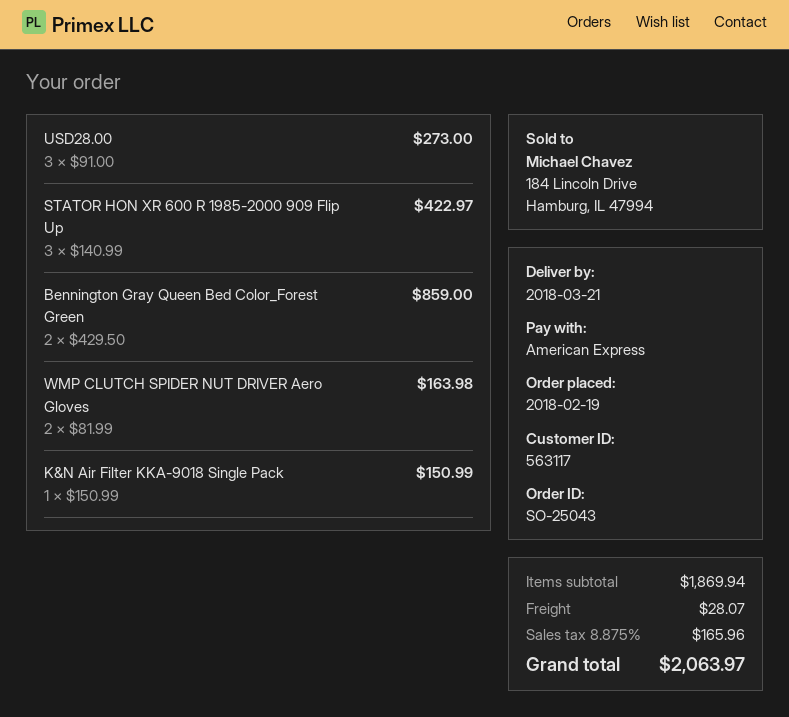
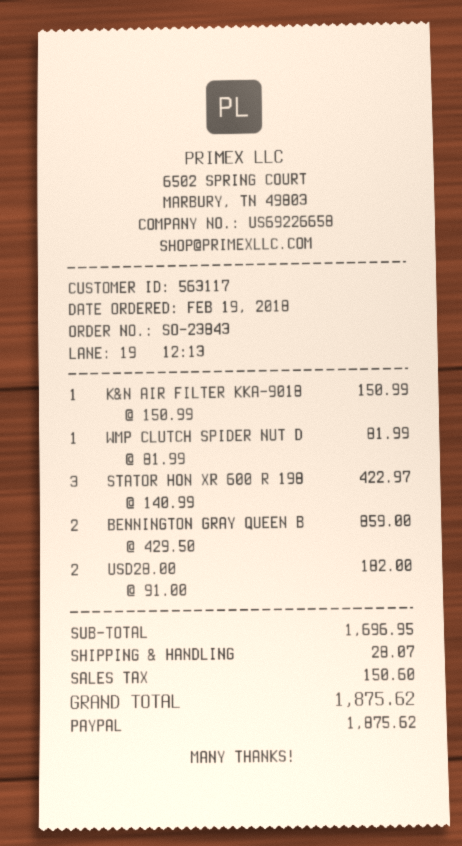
order number: SO-25043 -> SO-23843
payment method: American Express -> PayPal
USD28.00: 3 x 91.00 = 273.00 -> 2 x 91.00 = 182.00
WMP CLUTCH SPIDER NUT DRIVER Aero Gloves: 2 x 81.99 = 163.98 -> 1 x 81.99 = 81.99
subtotal: 1869.94 -> 1696.95
tax: 165.96 -> 150.60
total: 2063.97 -> 1875.62

